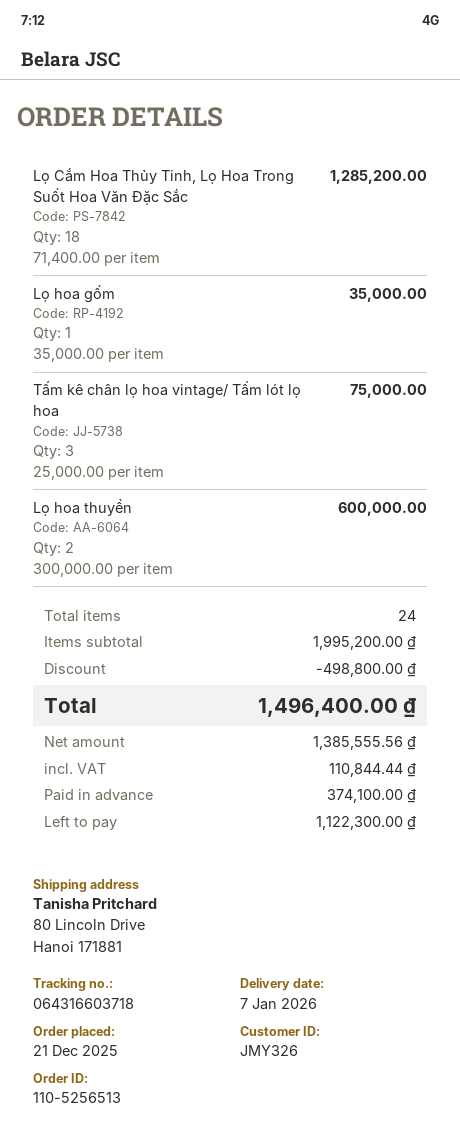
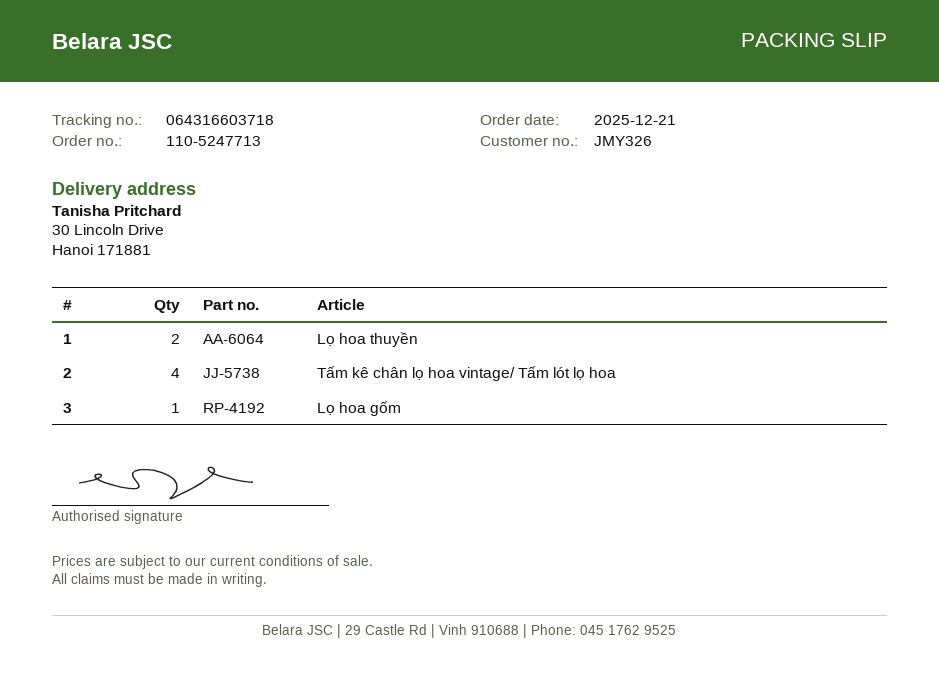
order number: 110-5256513 -> 110-5247713
ship to: 80 Lincoln Drive, Hanoi 171881 -> 30 Lincoln Drive, Hanoi 171881
Lọ Cắm Hoa Thủy Tinh, Lọ Hoa Trong Suốt Hoa Văn Đặc Sắc: 18 -> none
Tấm kê chân lọ hoa vintage/ Tấm lót lọ hoa: 3 -> 4

